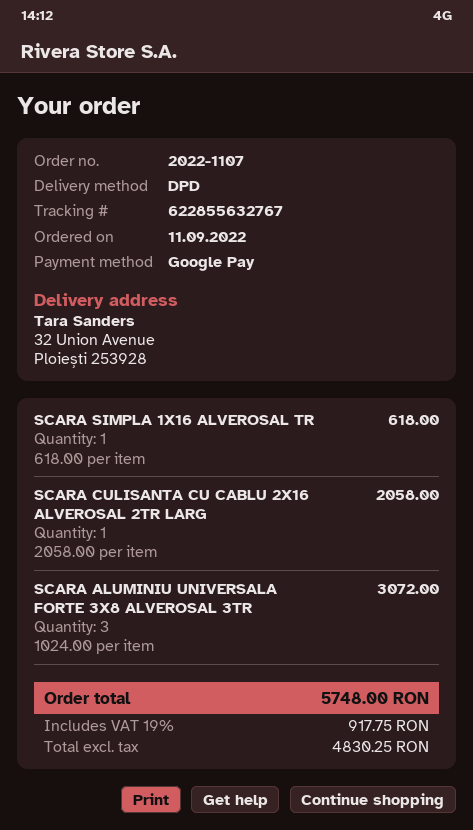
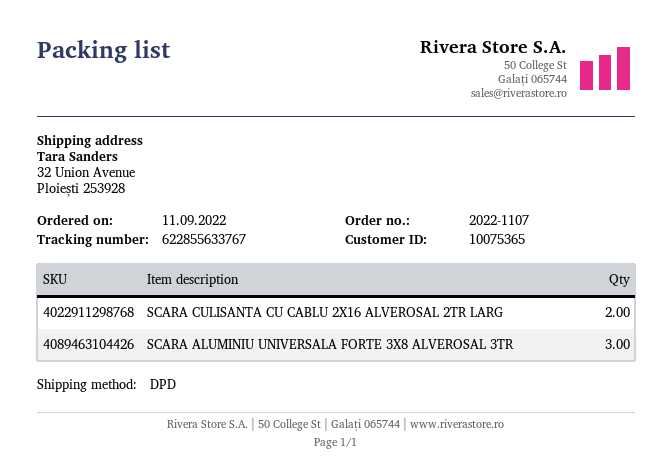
tracking number: 622855632767 -> 622855633767
SCARA SIMPLA 1X16 ALVEROSAL TR: 1 -> none
SCARA CULISANTA CU CABLU 2X16 ALVEROSAL 2TR LARG: 1 -> 2

